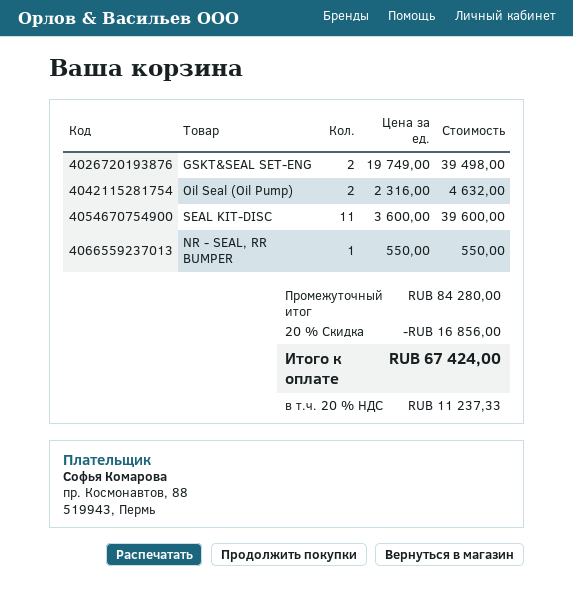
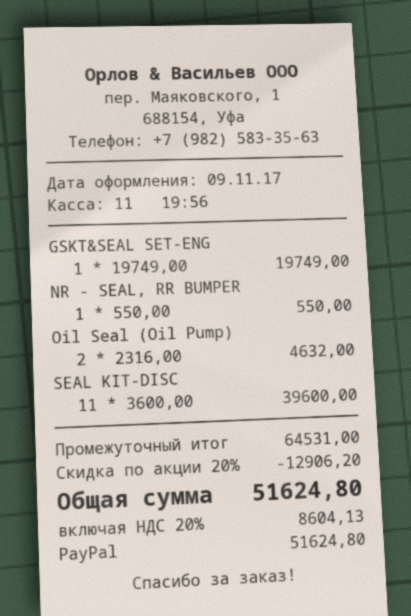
GSKT&SEAL SET-ENG: 2 x 19749.00 = 39498.00 -> 1 x 19749.00 = 19749.00
subtotal: 84280.00 -> 64531.00
discount: 20% = 16856.00 -> 20% = 12906.20
tax: 20% = 11237.33 -> 20% = 8604.13
total: 67424.00 -> 51624.80

